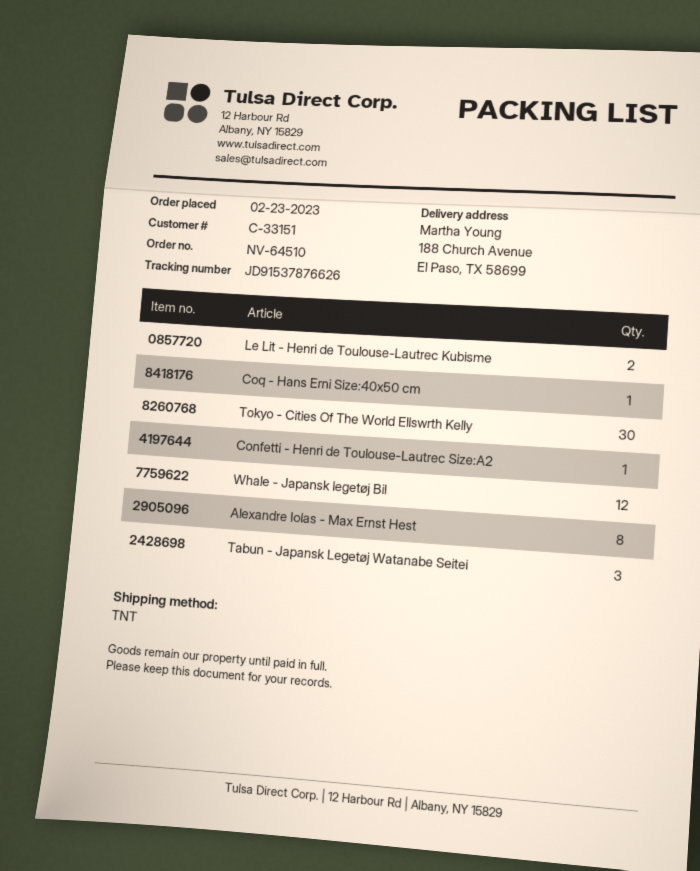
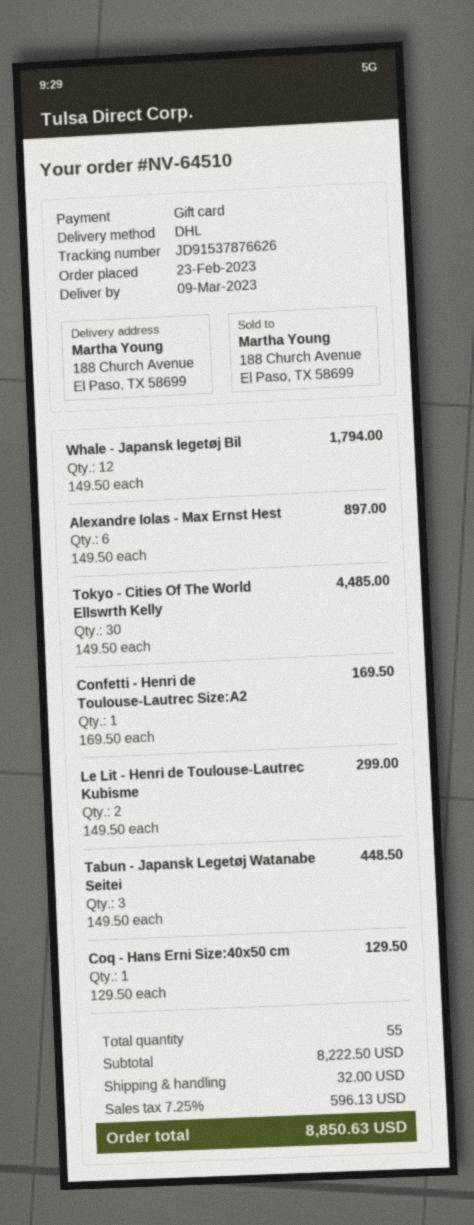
shipping method: TNT -> DHL
Alexandre Iolas - Max Ernst Hest: 8 -> 6

